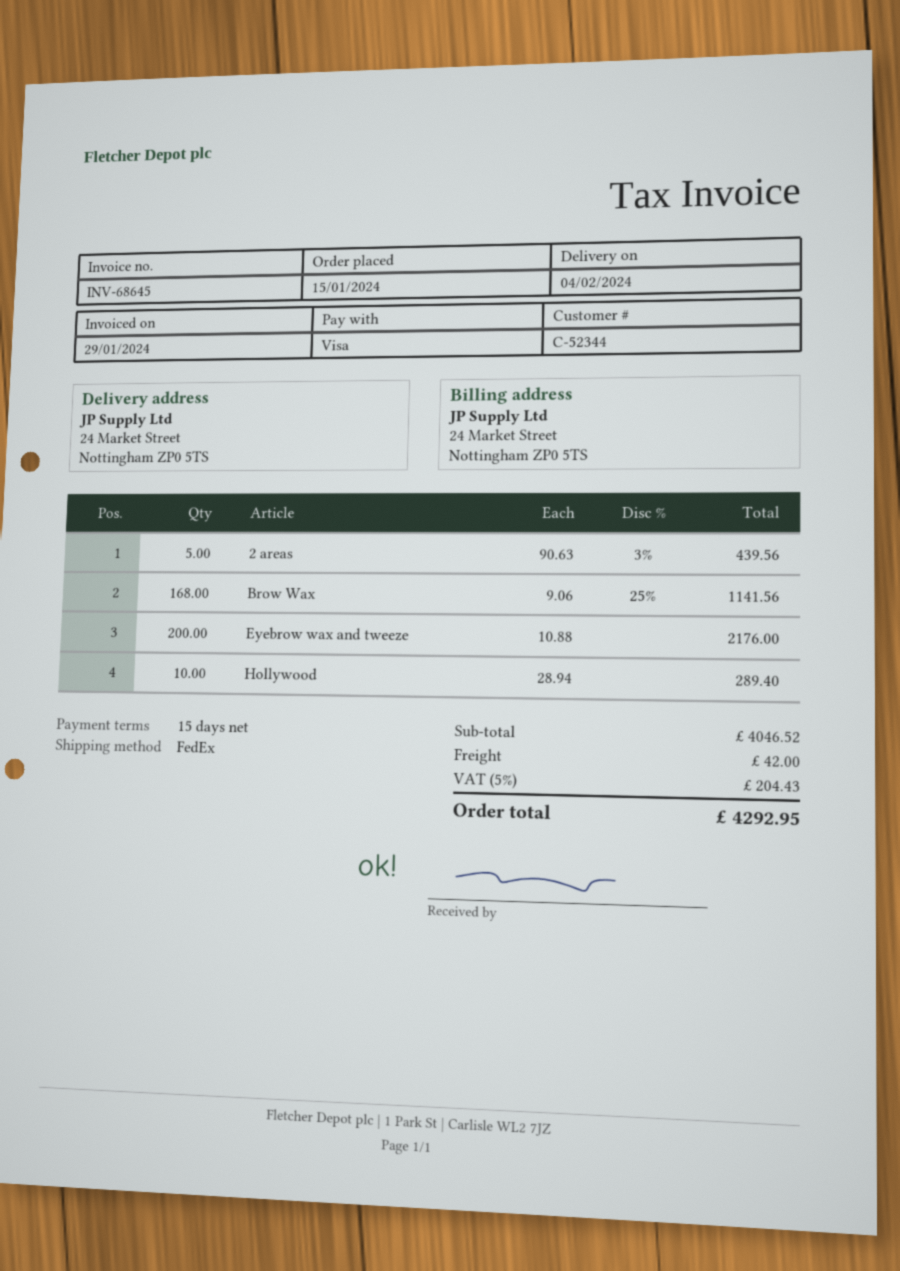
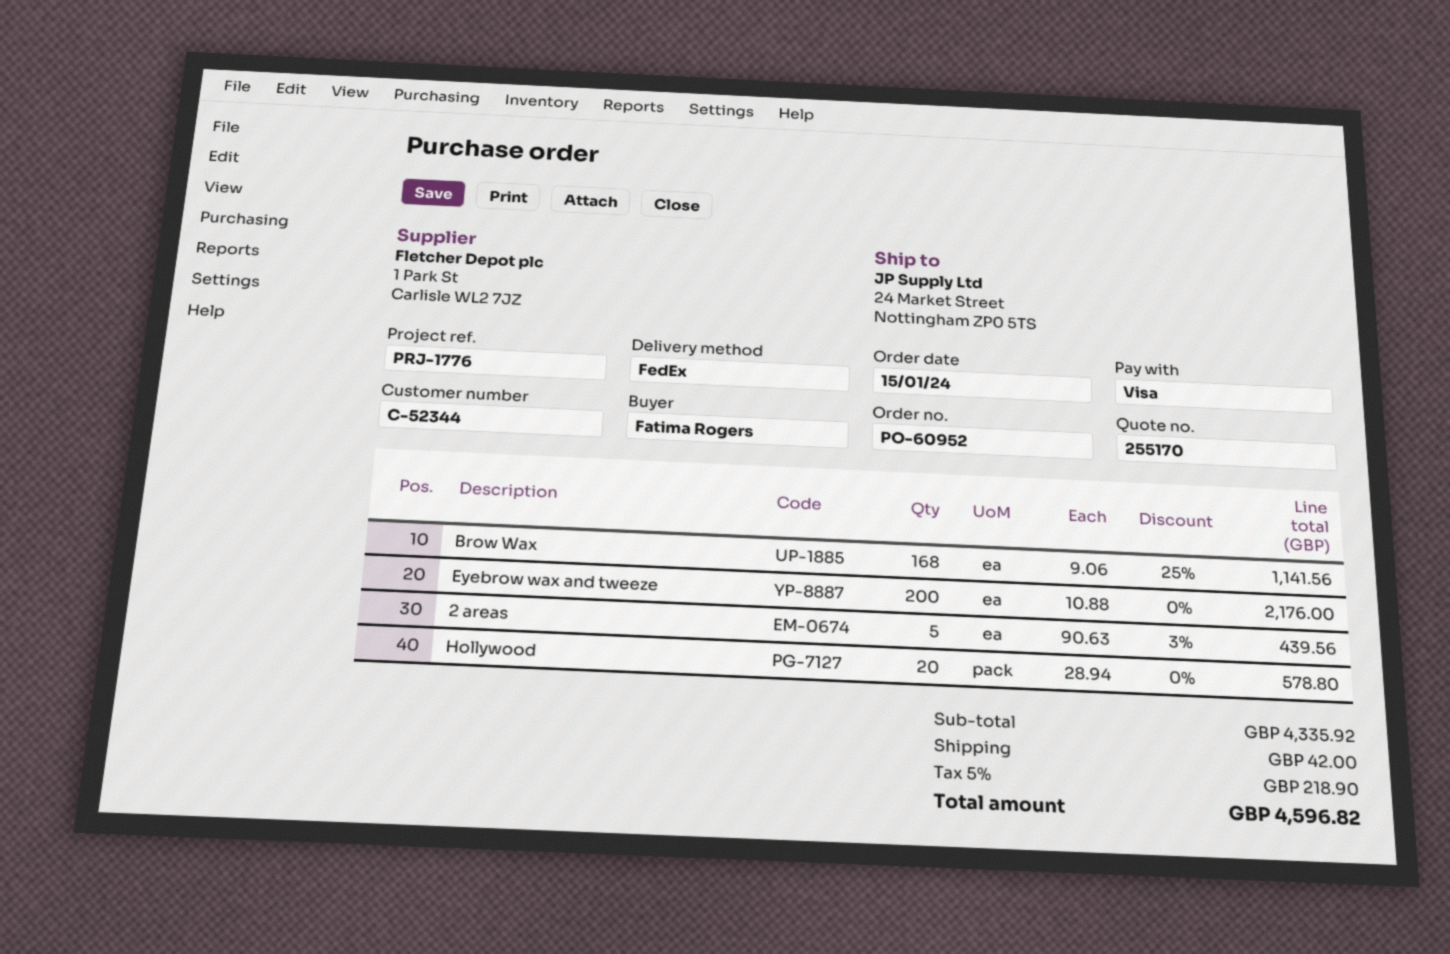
Hollywood: 10 x 28.94 = 289.40 -> 20 x 28.94 = 578.80
subtotal: 4046.52 -> 4335.92
tax: 5% = 204.43 -> 5% = 218.90
total: 4292.95 -> 4596.82

